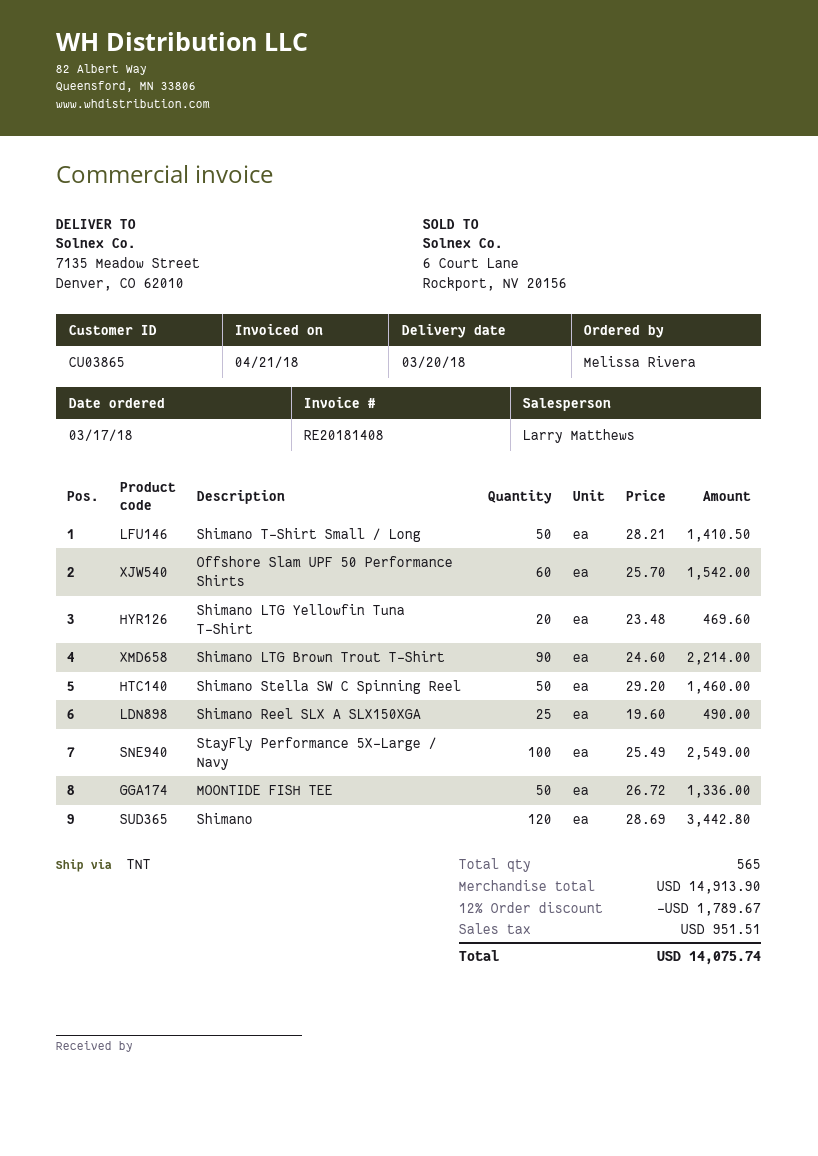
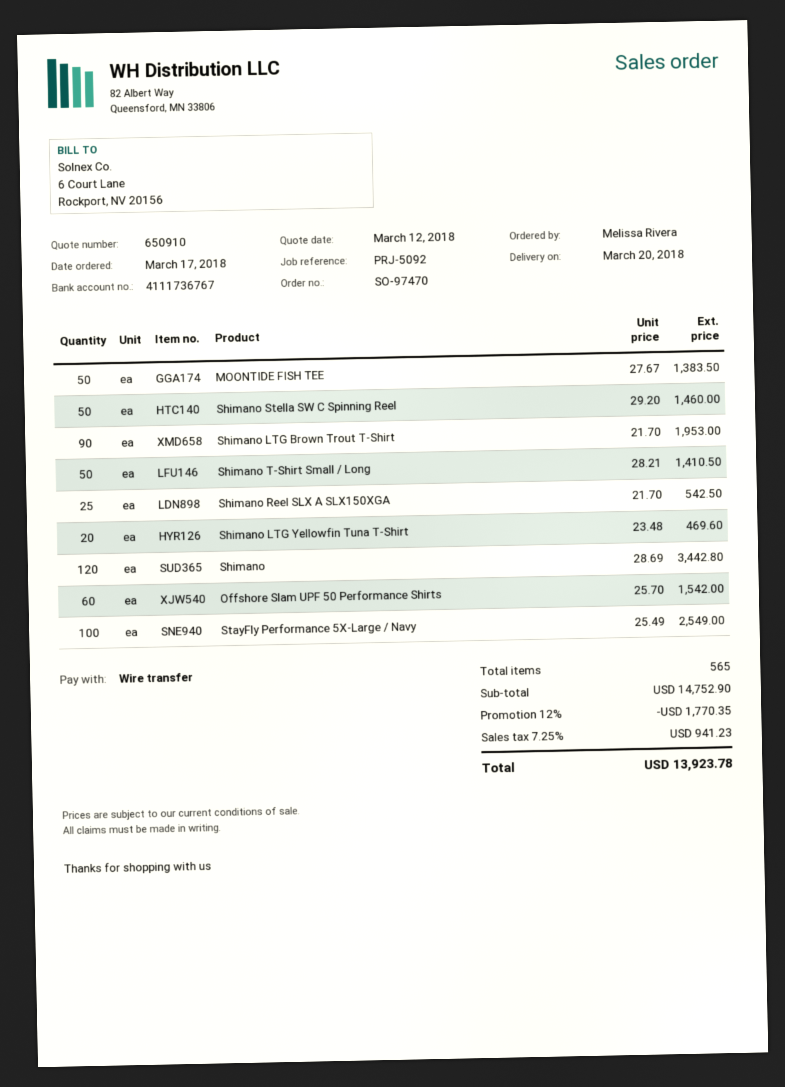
Shimano LTG Brown Trout T-Shirt: 90 x 24.60 = 2214.00 -> 90 x 21.70 = 1953.00
Shimano Reel SLX A SLX150XGA: 25 x 19.60 = 490.00 -> 25 x 21.70 = 542.50
MOONTIDE FISH TEE: 50 x 26.72 = 1336.00 -> 50 x 27.67 = 1383.50
subtotal: 14913.90 -> 14752.90
discount: 12% = 1789.67 -> 12% = 1770.35
tax: 951.51 -> 941.23
total: 14075.74 -> 13923.78

